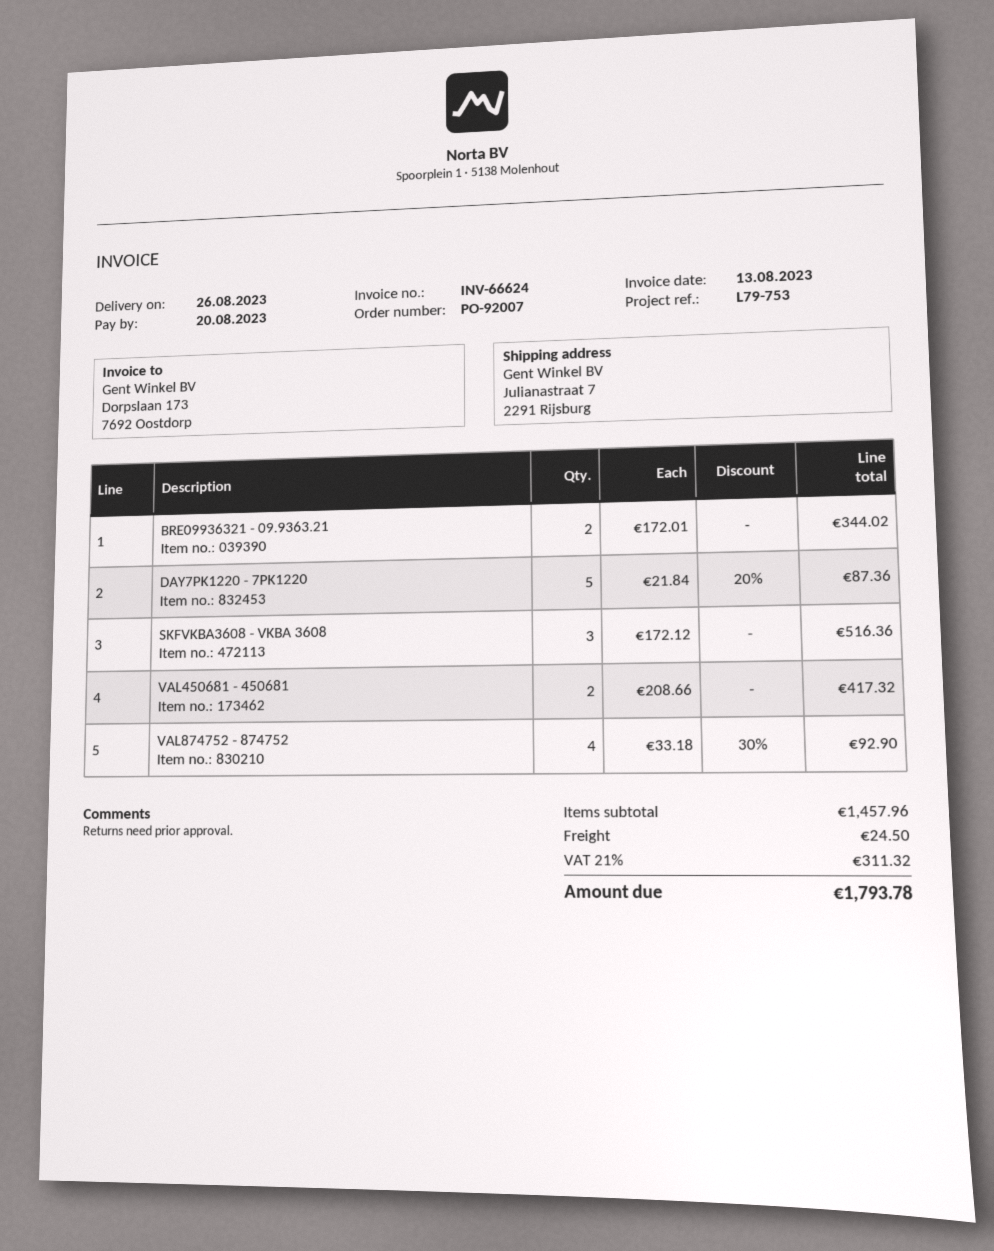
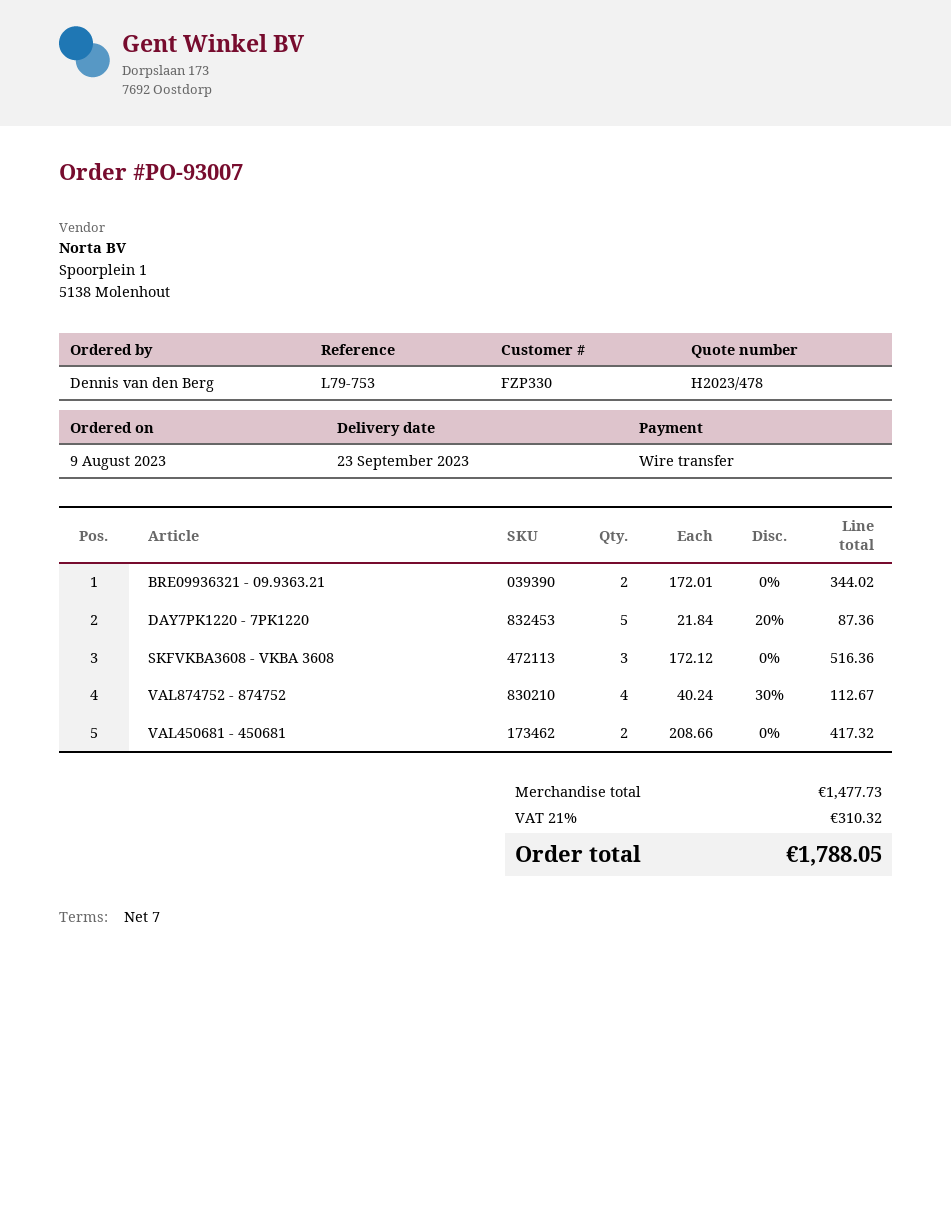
order number: PO-92007 -> PO-93007
delivery date: 2023-08-26 -> 2023-09-23
VAL874752 - 874752: 4 x 33.18 - 30% = 92.90 -> 4 x 40.24 - 30% = 112.67
subtotal: 1457.96 -> 1477.73
shipping: 24.50 -> none
tax: 21% = 311.32 -> 21% = 310.32
total: 1793.78 -> 1788.05

